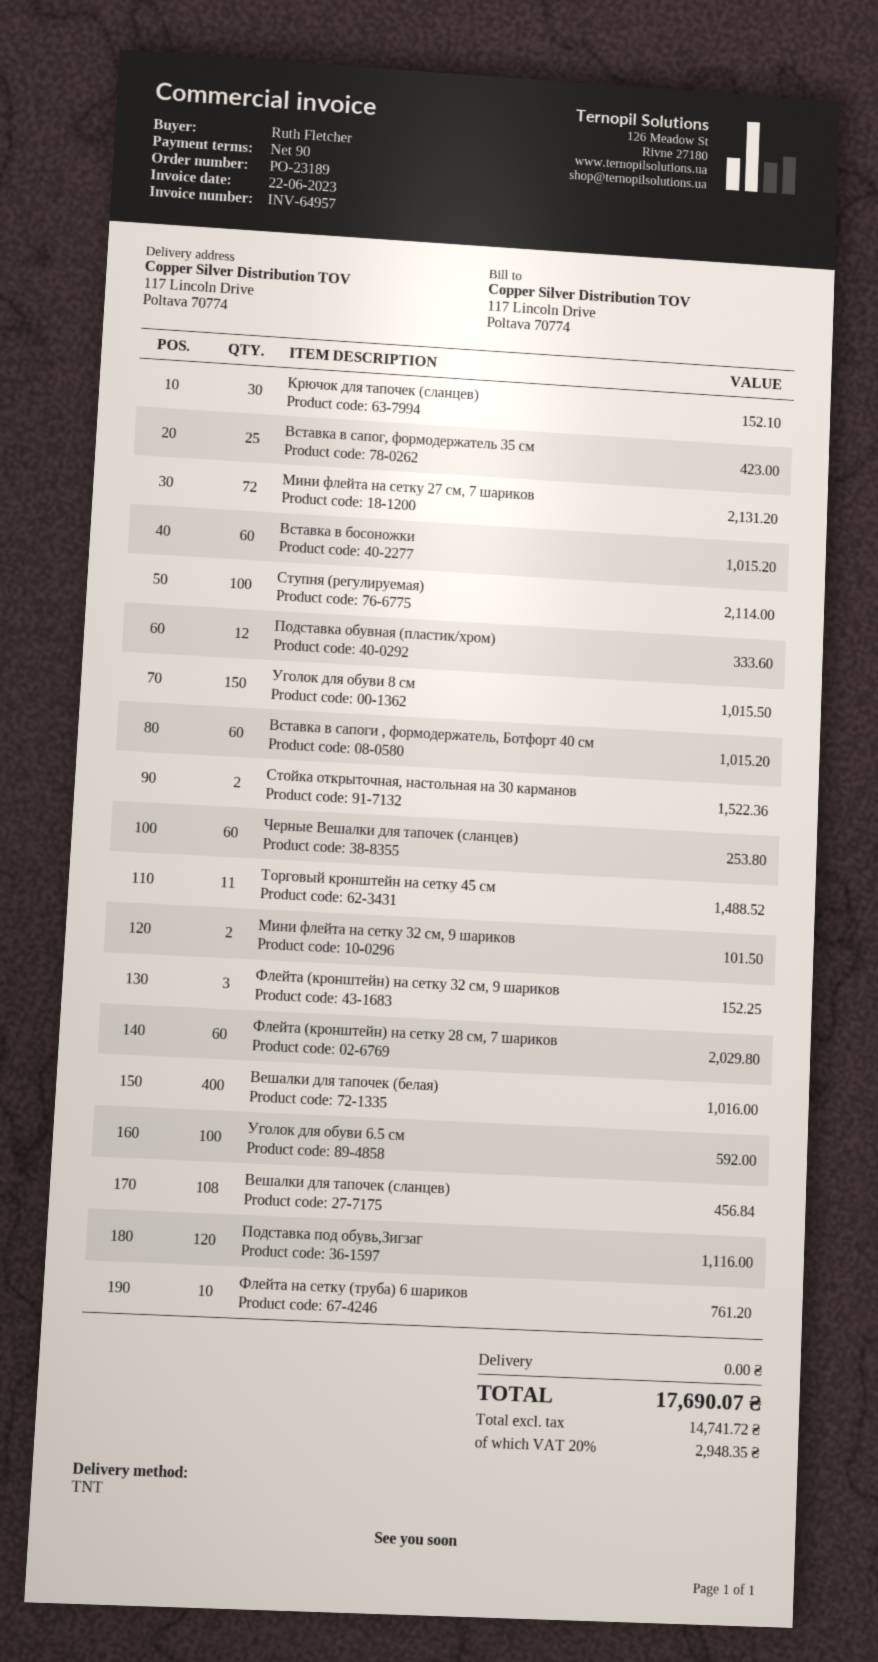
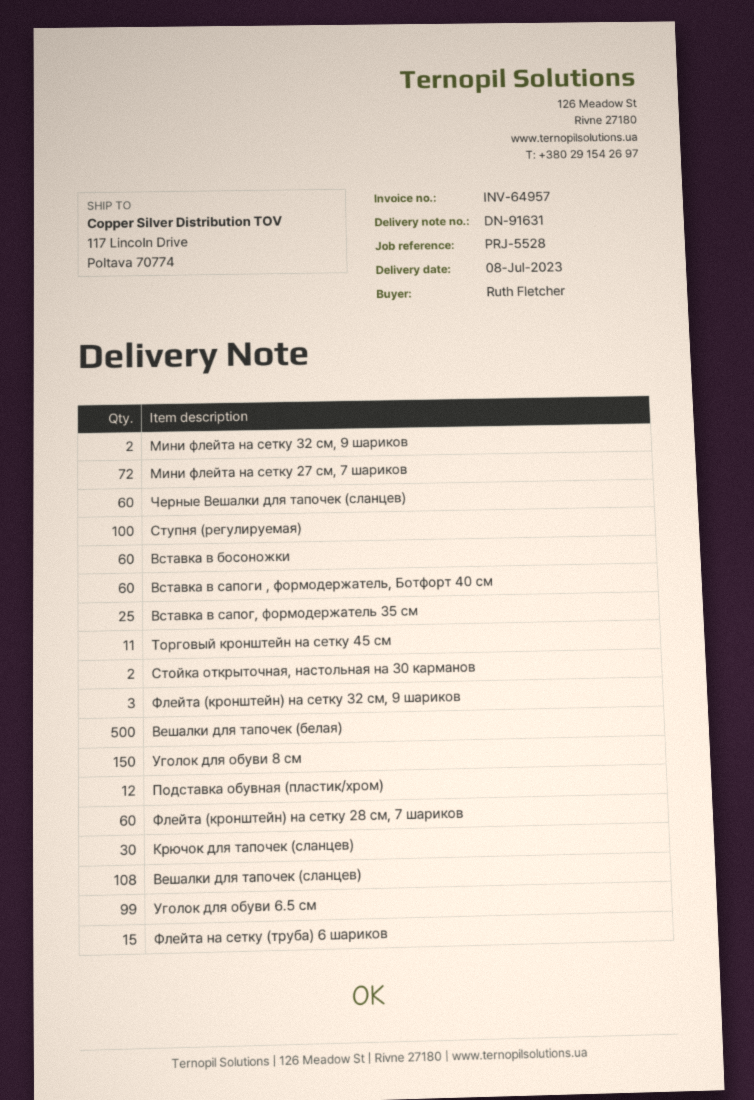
Вешалки для тапочек (белая): 400 -> 500
Уголок для обуви 6.5 см: 100 -> 99
Подставка под обувь,Зигзаг: 120 -> none
Флейта на сетку (труба) 6 шариков: 10 -> 15

